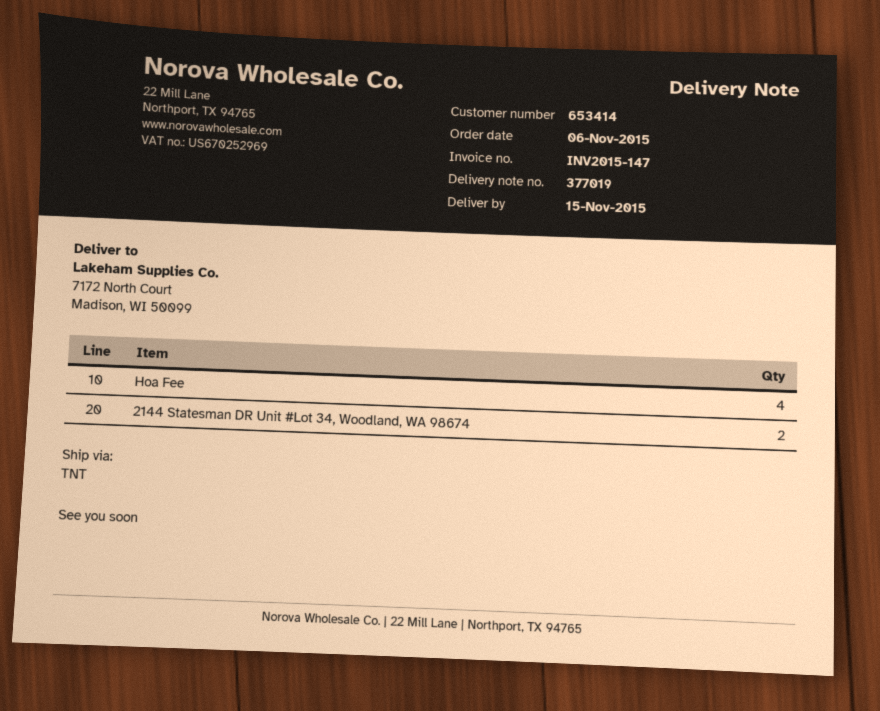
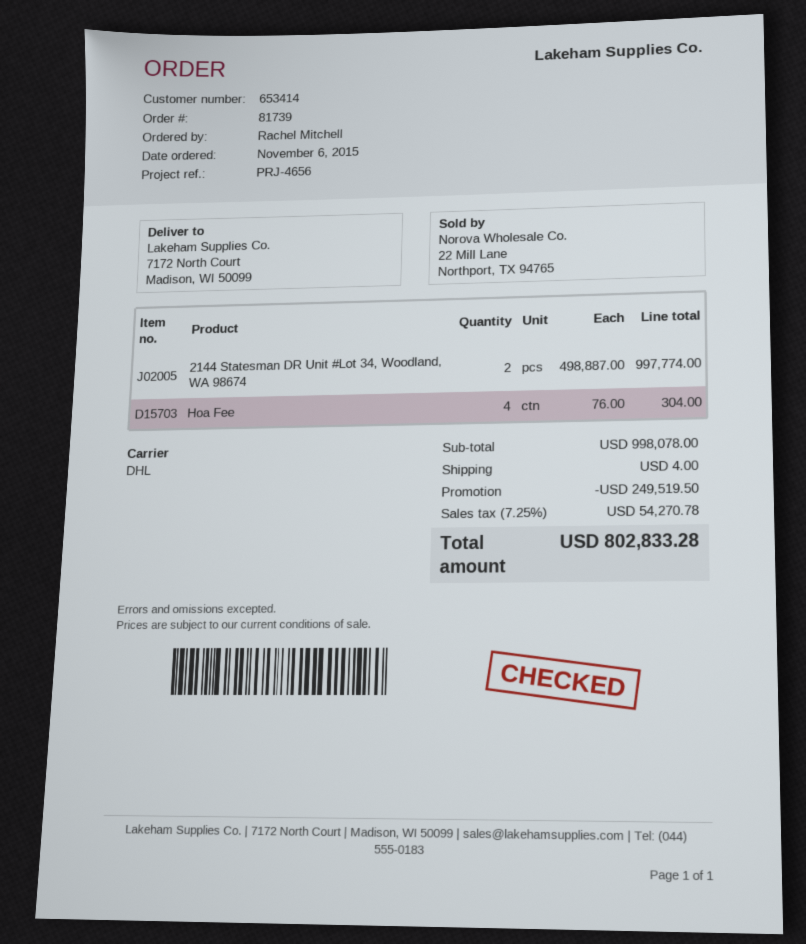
shipping method: TNT -> DHL

